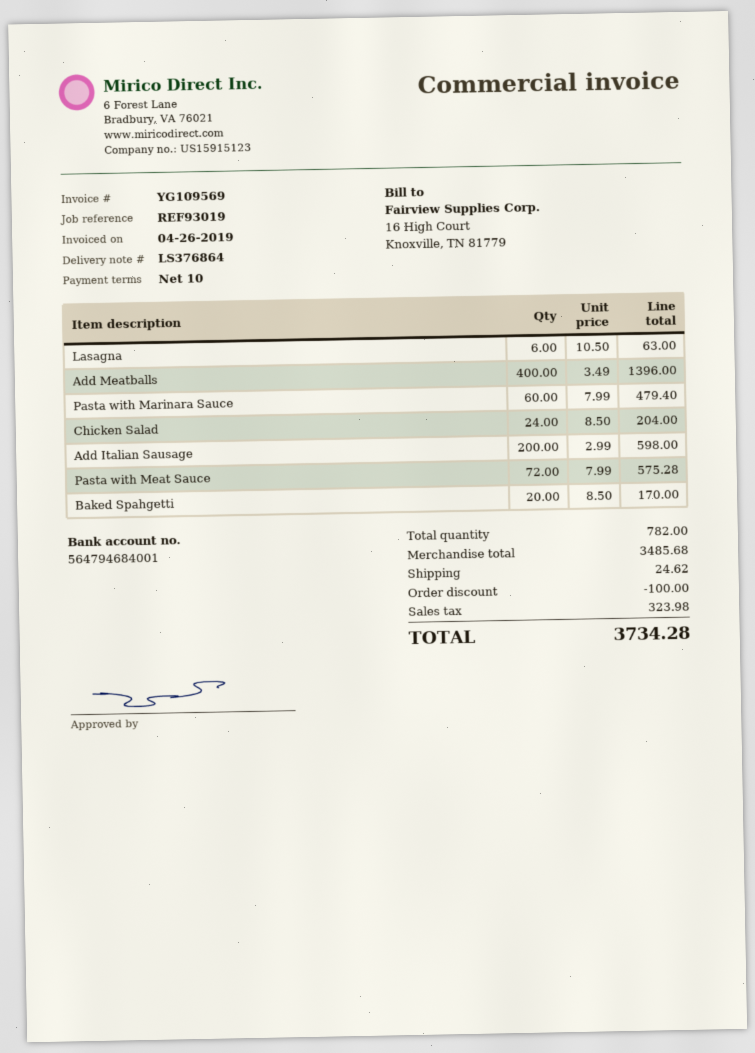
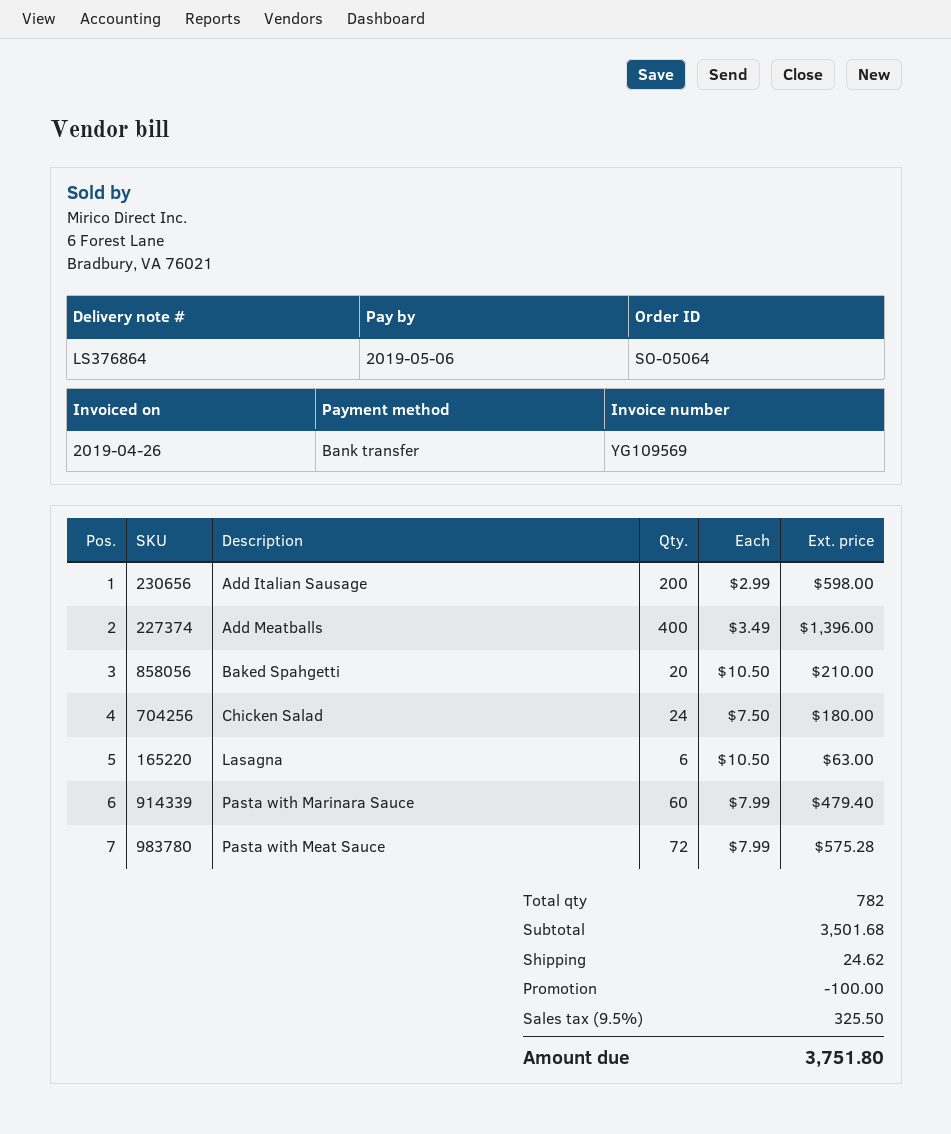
Chicken Salad: 24 x 8.50 = 204.00 -> 24 x 7.50 = 180.00
Baked Spahgetti: 20 x 8.50 = 170.00 -> 20 x 10.50 = 210.00
subtotal: 3485.68 -> 3501.68
tax: 323.98 -> 325.50
total: 3734.28 -> 3751.80

